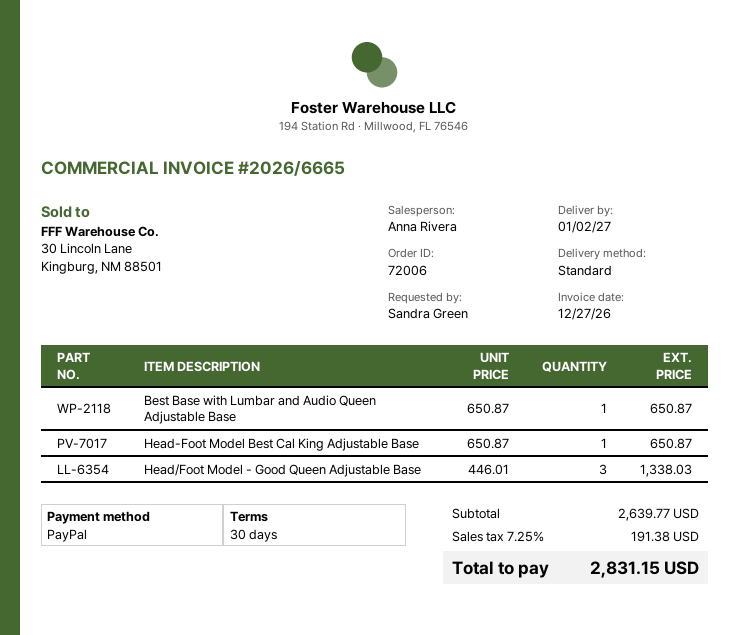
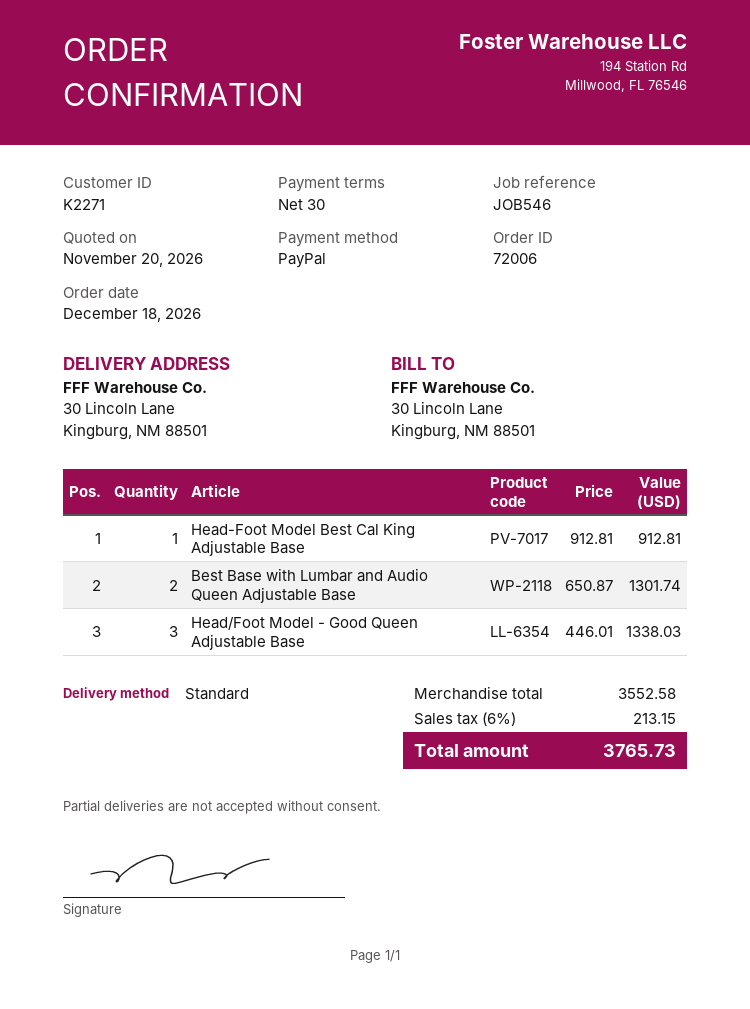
Best Base with Lumbar and Audio Queen Adjustable Base: 1 x 650.87 = 650.87 -> 2 x 650.87 = 1301.74
Head-Foot Model Best Cal King Adjustable Base: 1 x 650.87 = 650.87 -> 1 x 912.81 = 912.81
subtotal: 2639.77 -> 3552.58
tax: 7.25% = 191.38 -> 6% = 213.15
total: 2831.15 -> 3765.73

